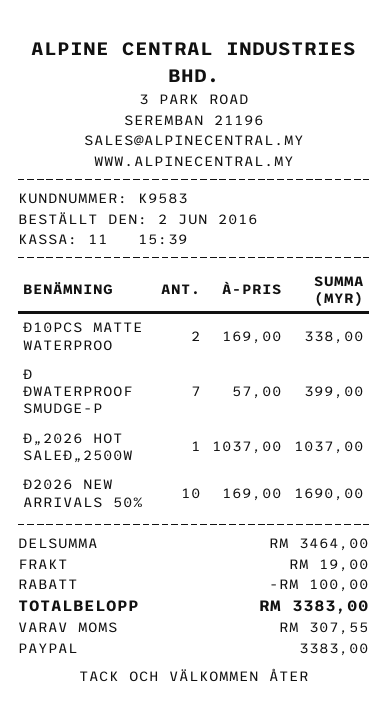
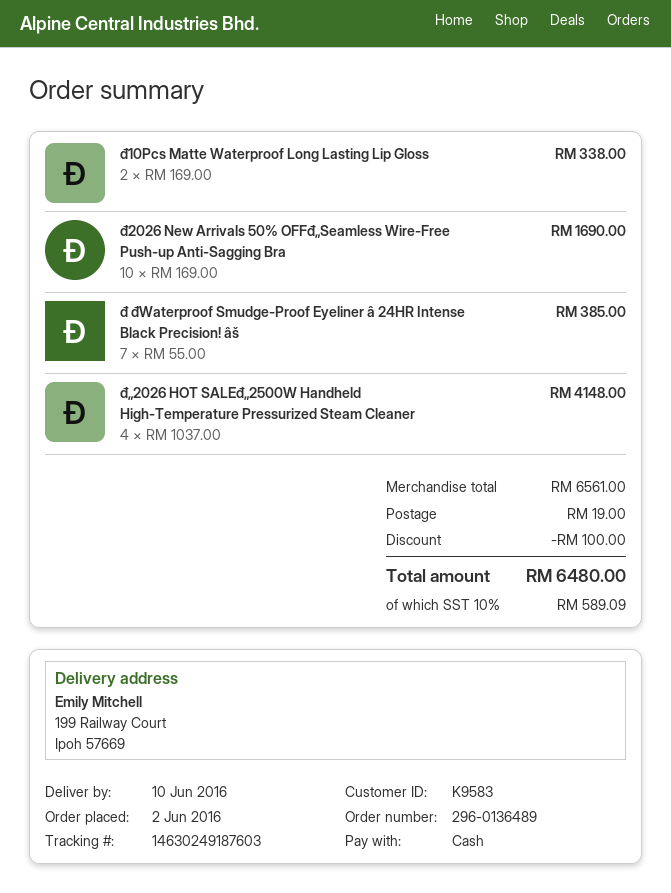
payment method: PayPal -> cash
Đ ĐWATERPROOF SMUDGE-P: 7 x 57.00 = 399.00 -> 7 x 55.00 = 385.00
Đ„2026 HOT SALEĐ„2500W: 1 x 1037.00 = 1037.00 -> 4 x 1037.00 = 4148.00
subtotal: 3464.00 -> 6561.00
tax: 307.55 -> 589.09
total: 3383.00 -> 6480.00

